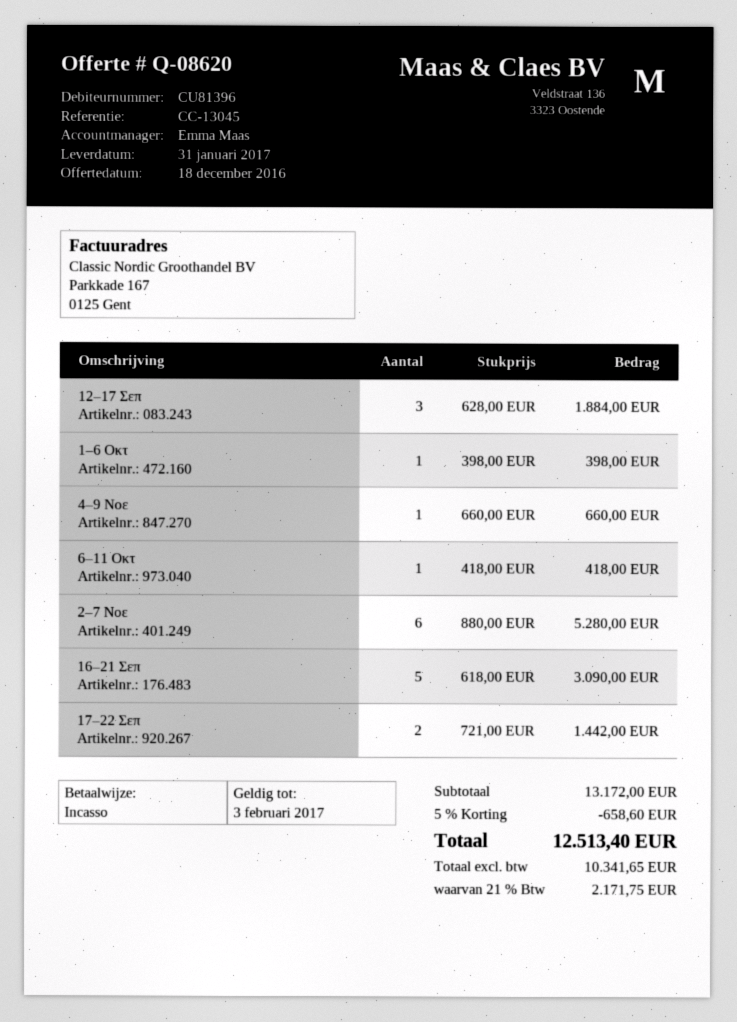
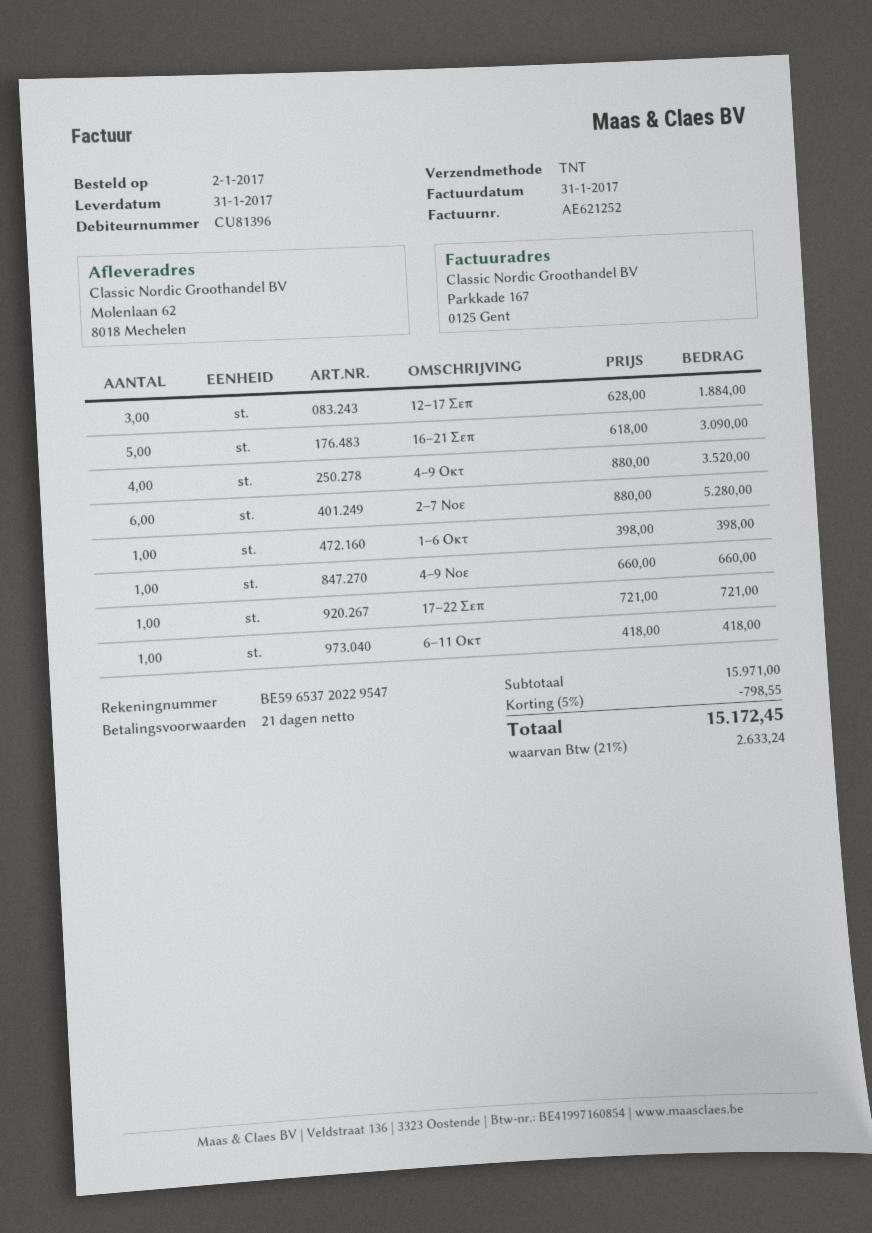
17–22 Σεπ: 2 x 721.00 = 1442.00 -> 1 x 721.00 = 721.00
4–9 Οκτ: none -> 4 x 880.00 = 3520.00
subtotal: 13172.00 -> 15971.00
discount: 5% = 658.60 -> 5% = 798.55
tax: 21% = 2171.75 -> 21% = 2633.24
total: 12513.40 -> 15172.45

